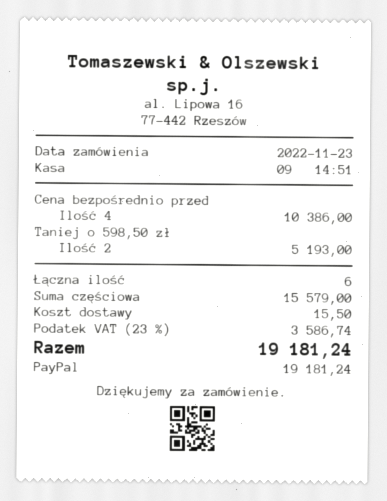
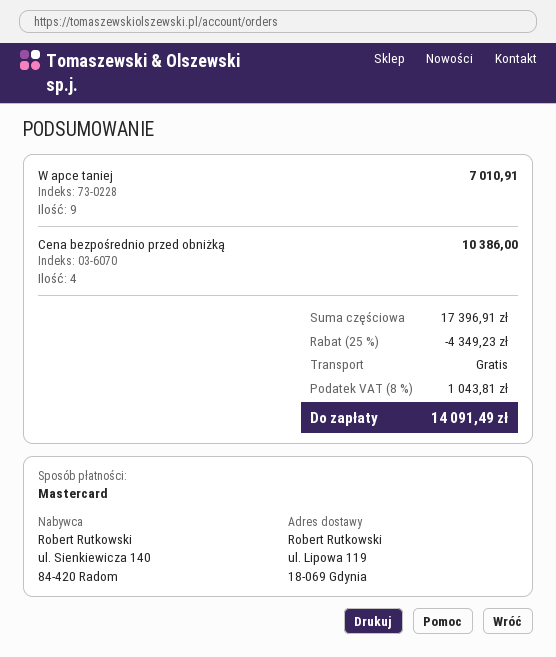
payment method: PayPal -> Mastercard
Taniej o 598,50 zł: 2 for 5193.00 -> none
W apce taniej: none -> 9 for 7010.91
subtotal: 15579.00 -> 17396.91
discount: none -> 25% = 4349.23
shipping: 15.50 -> 0.00
tax: 23% = 3586.74 -> 8% = 1043.81
total: 19181.24 -> 14091.49

